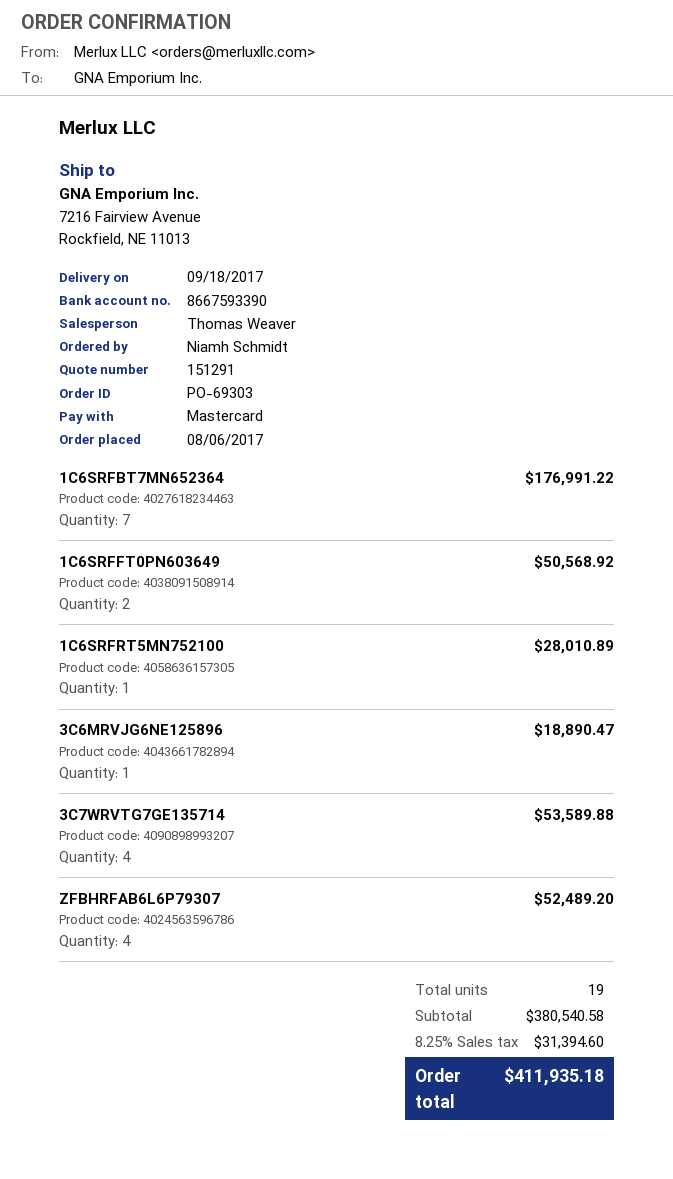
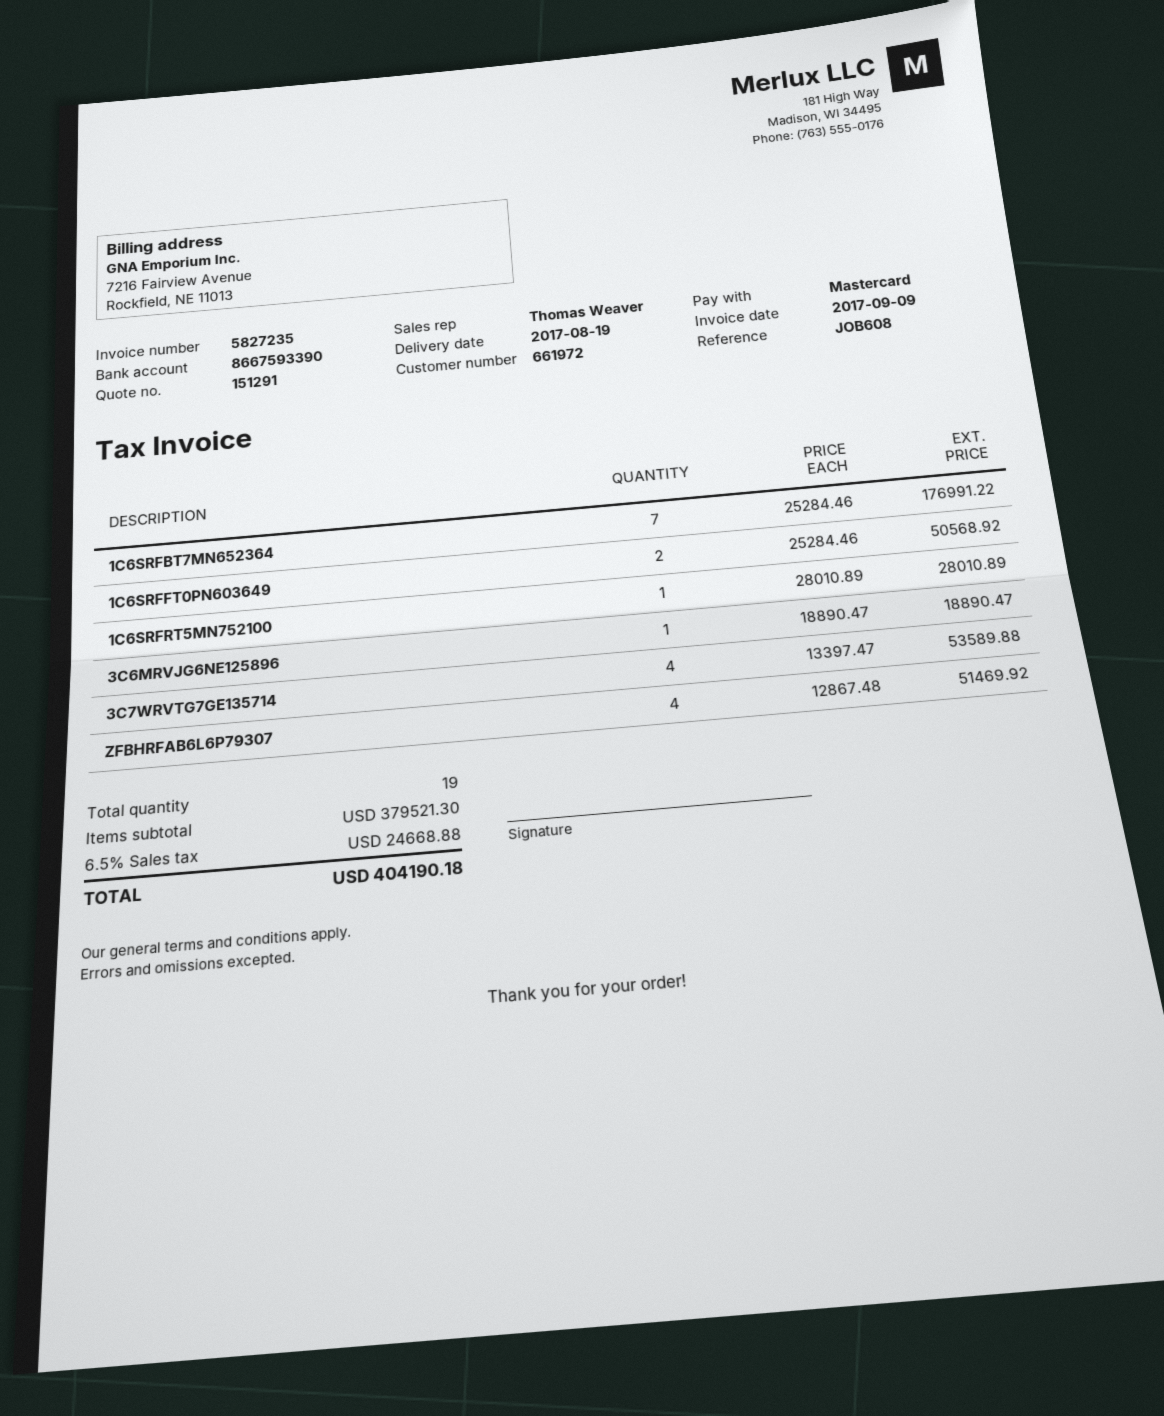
delivery date: 2017-09-18 -> 2017-08-19
ZFBHRFAB6L6P79307: 4 for 52489.20 -> 4 for 51469.92
subtotal: 380540.58 -> 379521.30
tax: 8.25% = 31394.60 -> 6.5% = 24668.88
total: 411935.18 -> 404190.18

